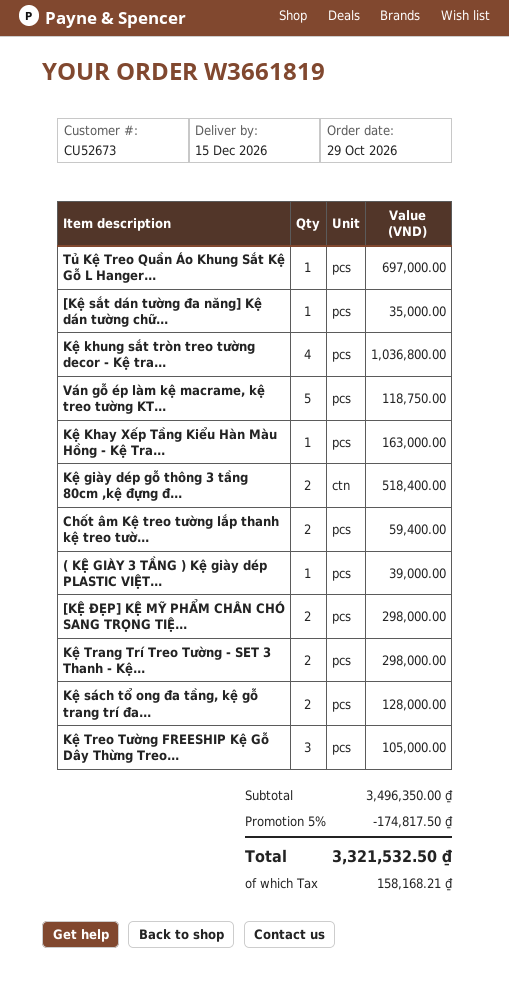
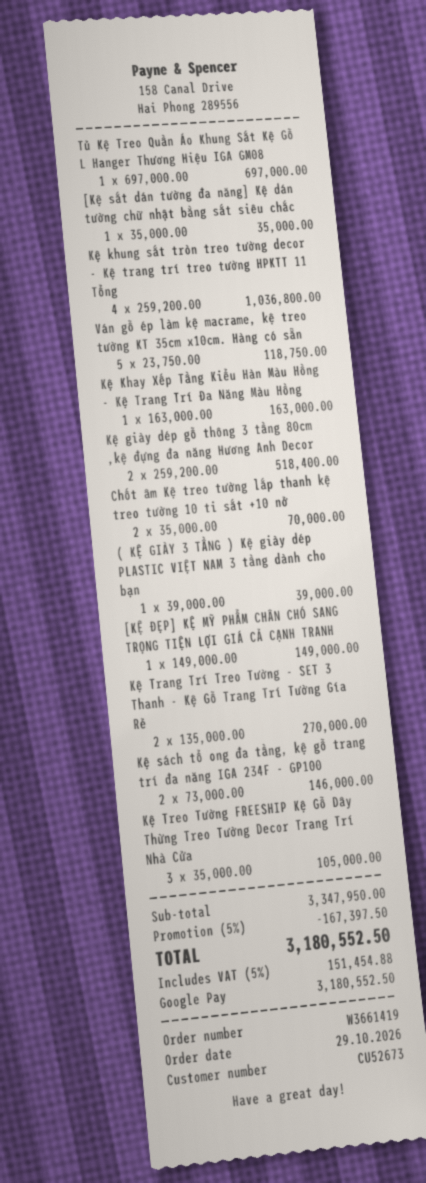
order number: W3661819 -> W3661419
Chốt âm Kệ treo tường lắp thanh kệ treo tườ...: 2 for 59400.00 -> 2 for 70000.00
[KỆ ĐẸP] KỆ MỸ PHẨM CHÂN CHÓ SANG TRỌNG TIỆ...: 2 for 298000.00 -> 1 for 149000.00
Kệ Trang Trí Treo Tường - SET 3 Thanh - Kệ...: 2 for 298000.00 -> 2 for 270000.00
Kệ sách tổ ong đa tầng, kệ gỗ trang trí đa...: 2 for 128000.00 -> 2 for 146000.00
subtotal: 3496350.00 -> 3347950.00
discount: 5% = 174817.50 -> 5% = 167397.50
tax: 158168.21 -> 151454.88
total: 3321532.50 -> 3180552.50

